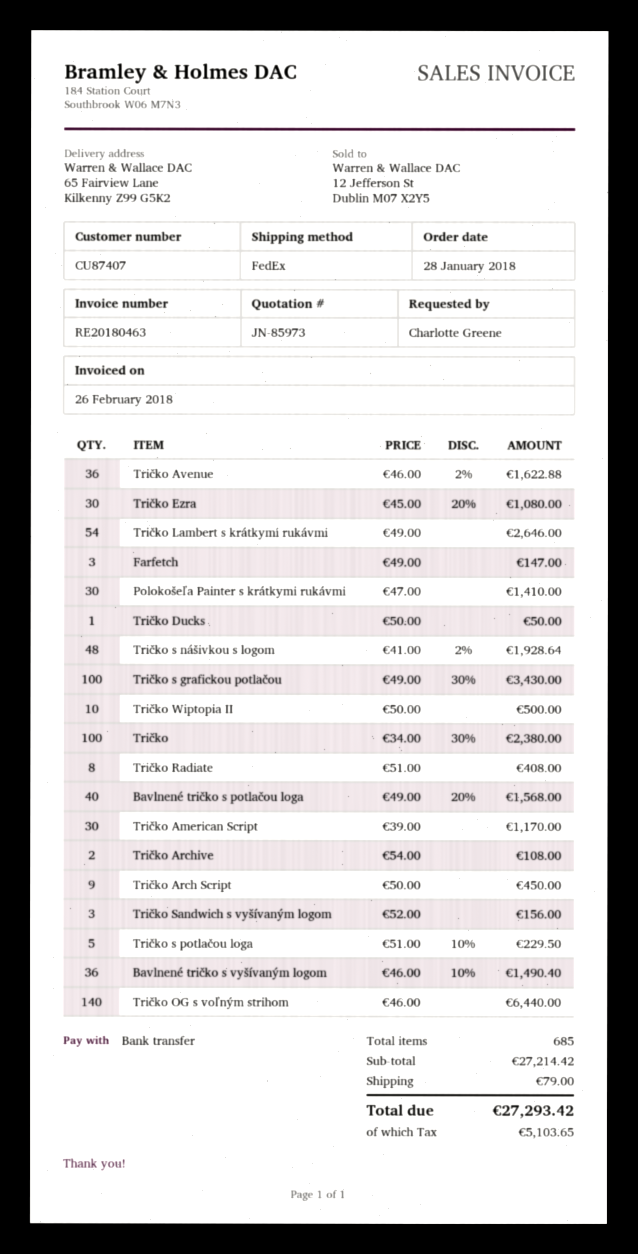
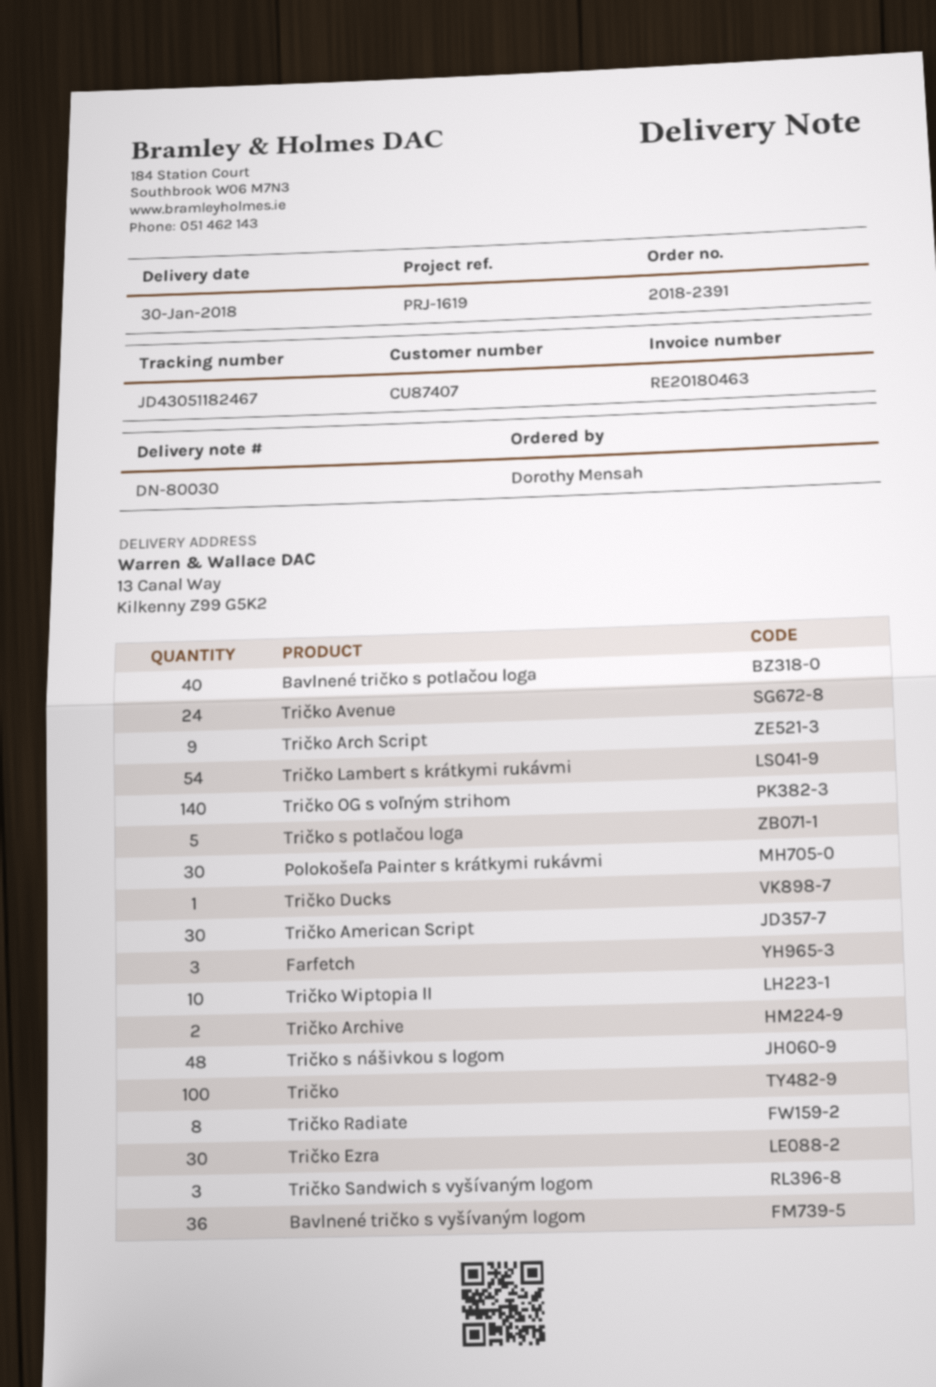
ordered by: Charlotte Greene -> Dorothy Mensah
ship to: 65 Fairview Lane, Kilkenny Z99 G5K2 -> 13 Canal Way, Kilkenny Z99 G5K2
Tričko Avenue: 36 -> 24
Tričko s grafickou potlačou: 100 -> none

